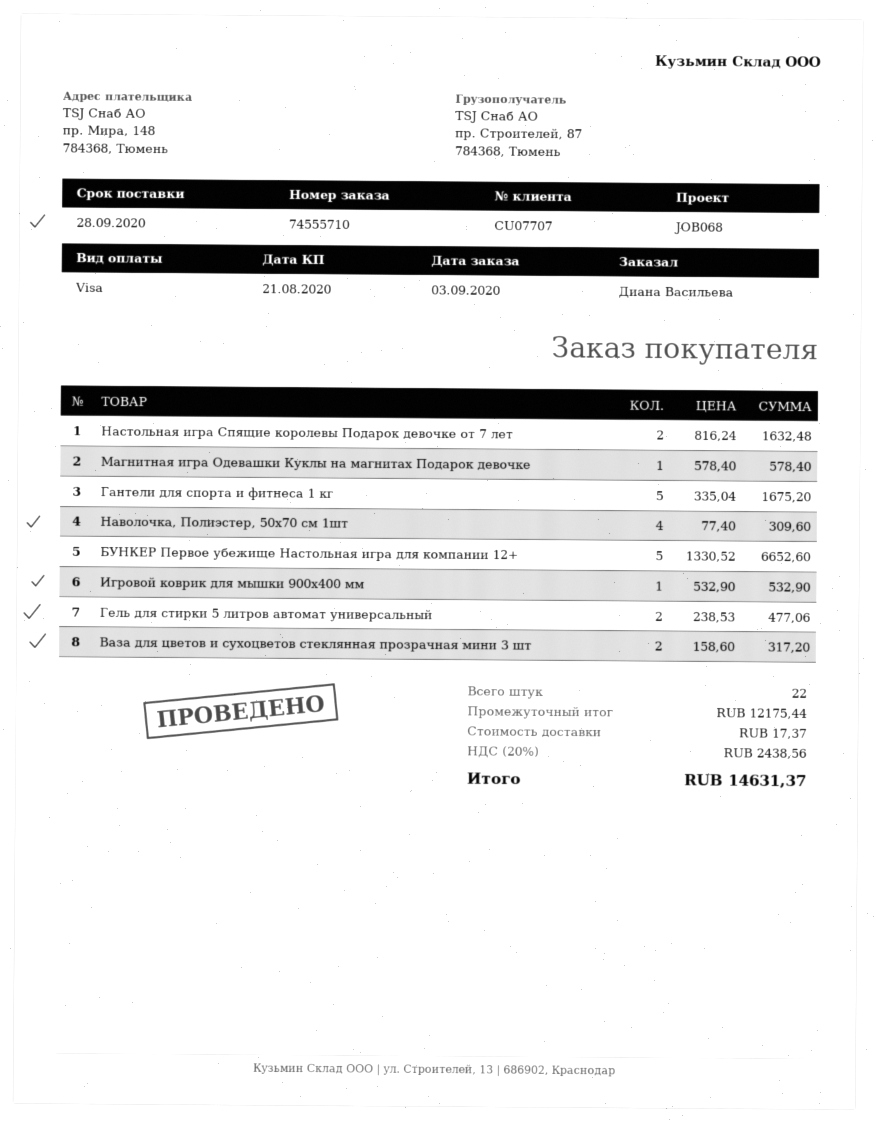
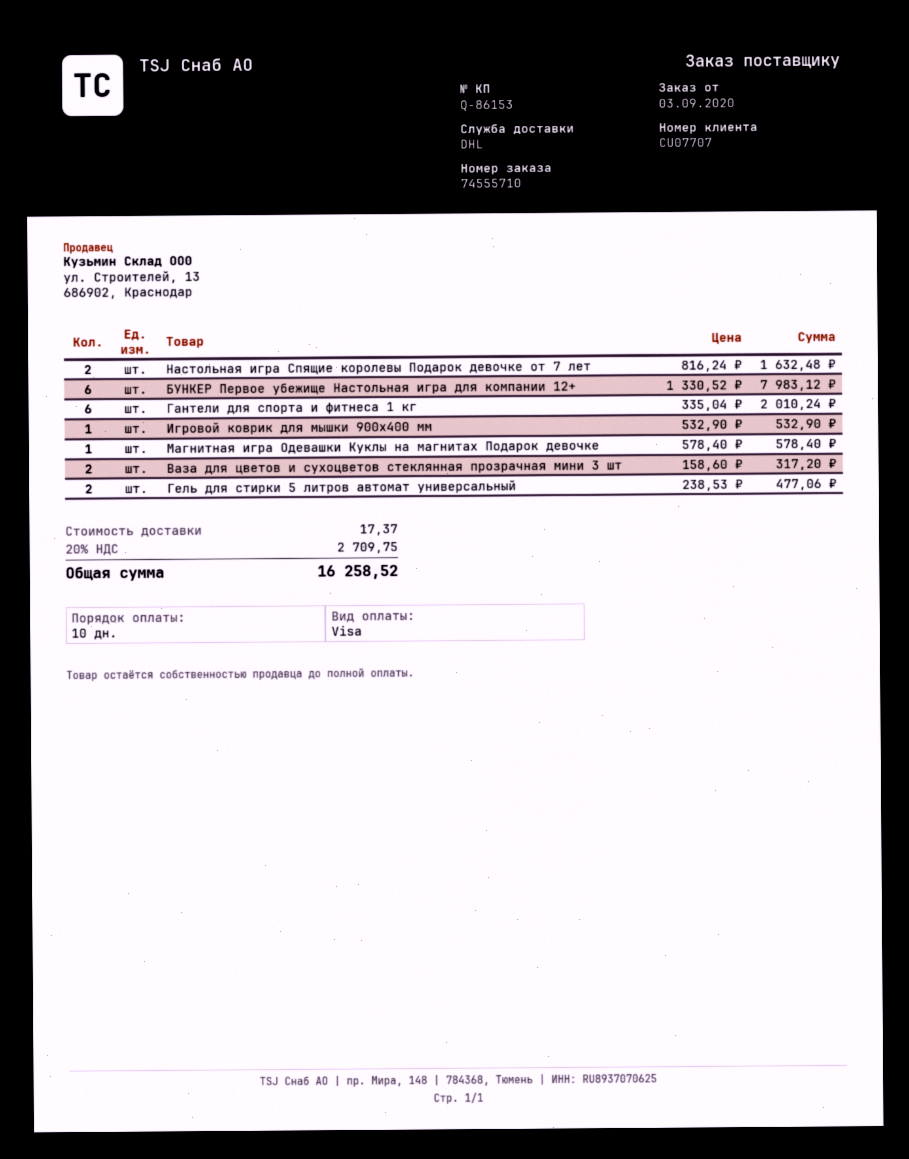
Гантели для спорта и фитнеса 1 кг: 5 x 335.04 = 1675.20 -> 6 x 335.04 = 2010.24
Наволочка, Полиэстер, 50x70 см 1шт: 4 x 77.40 = 309.60 -> none
БУНКЕР Первое убежище Настольная игра для компании 12+: 5 x 1330.52 = 6652.60 -> 6 x 1330.52 = 7983.12
tax: 20% = 2438.56 -> 20% = 2709.75
total: 14631.37 -> 16258.52

